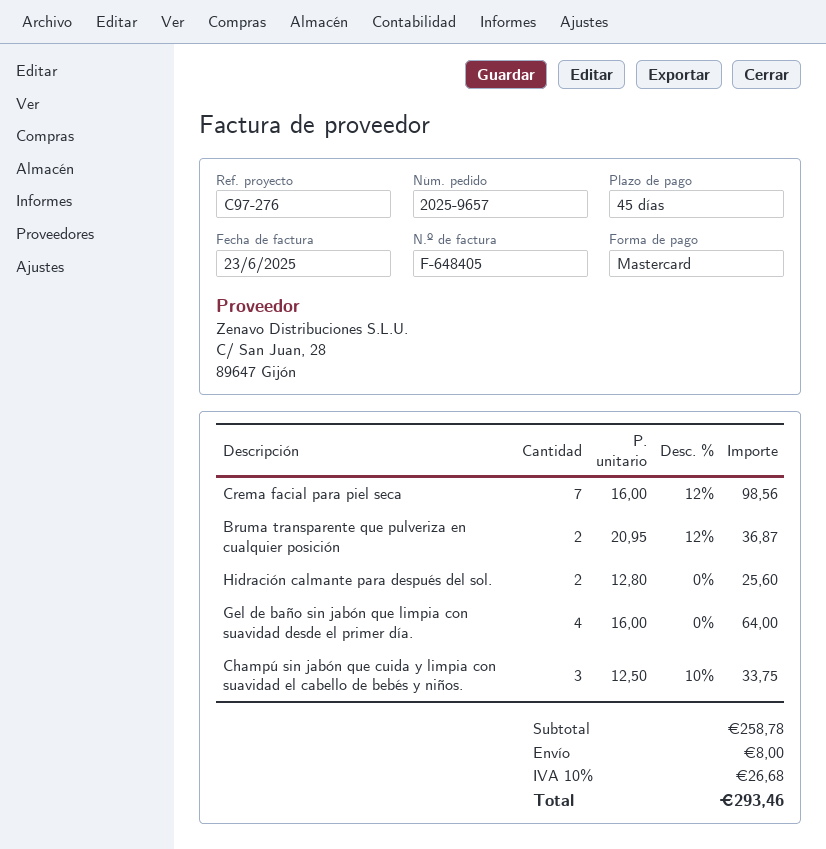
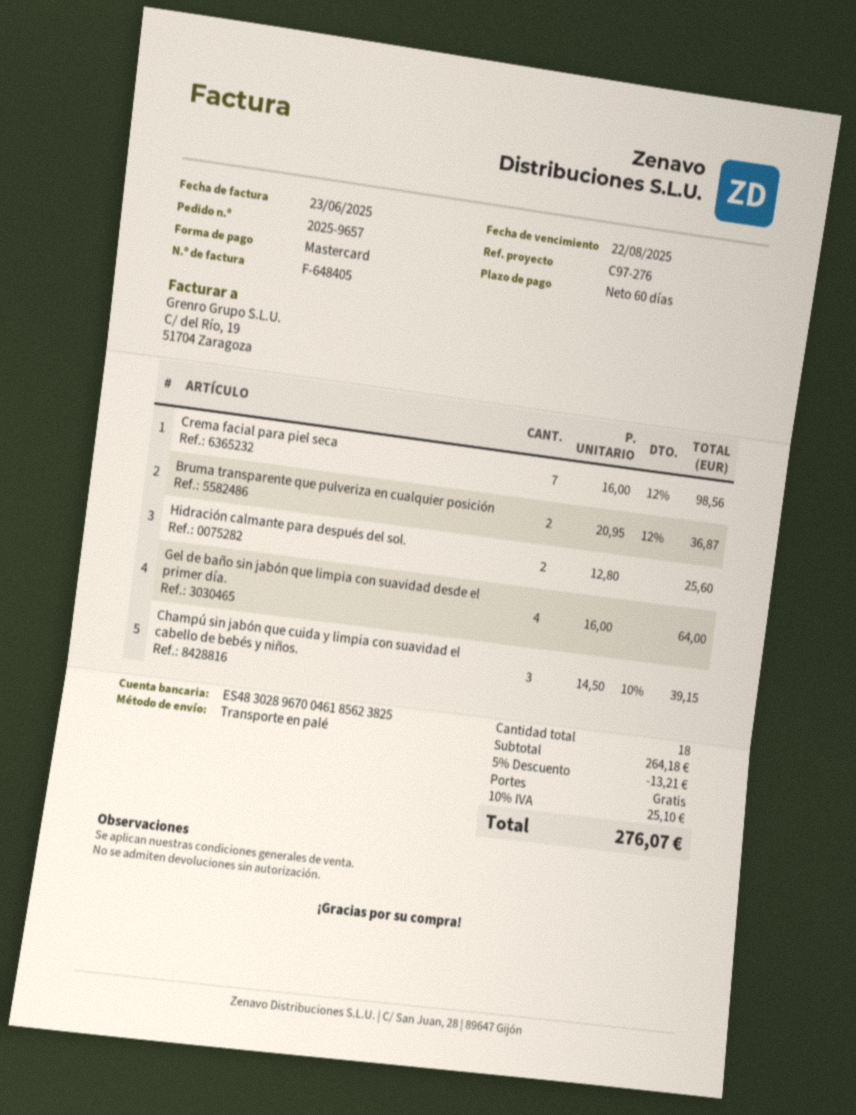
payment terms: 45 days -> 60 days
Champú sin jabón que cuida y limpia con suavidad el cabello de bebés y niños.: 3 x 12.50 - 10% = 33.75 -> 3 x 14.50 - 10% = 39.15
subtotal: 258.78 -> 264.18
discount: none -> 5% = 13.21
shipping: 8.00 -> 0.00
tax: 10% = 26.68 -> 10% = 25.10
total: 293.46 -> 276.07

